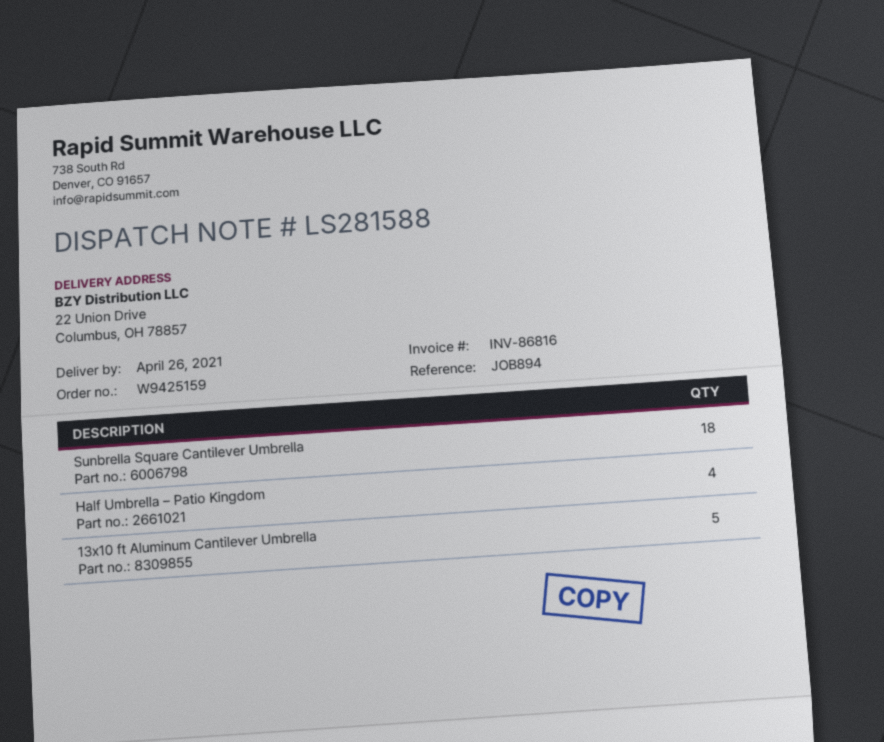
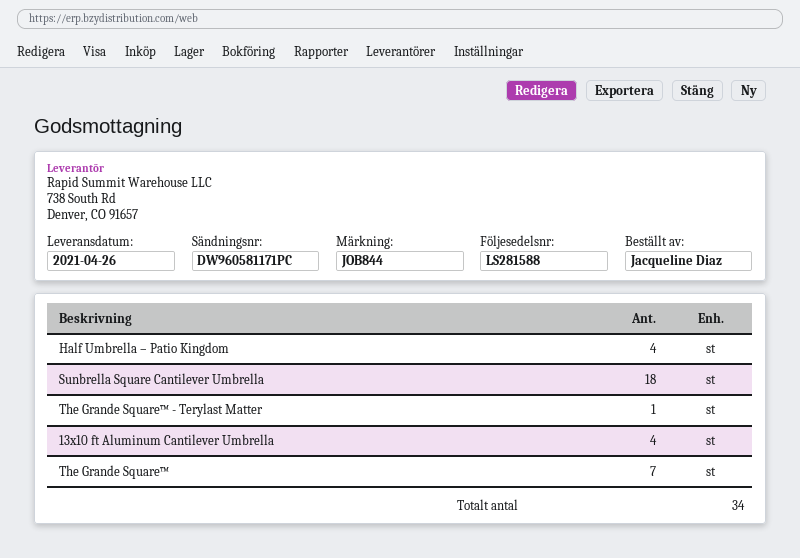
reference: JOB894 -> JOB844
13x10 ft Aluminum Cantilever Umbrella: 5 -> 4
The Grande Square™ - Terylast Matter: none -> 1
The Grande Square™: none -> 7

